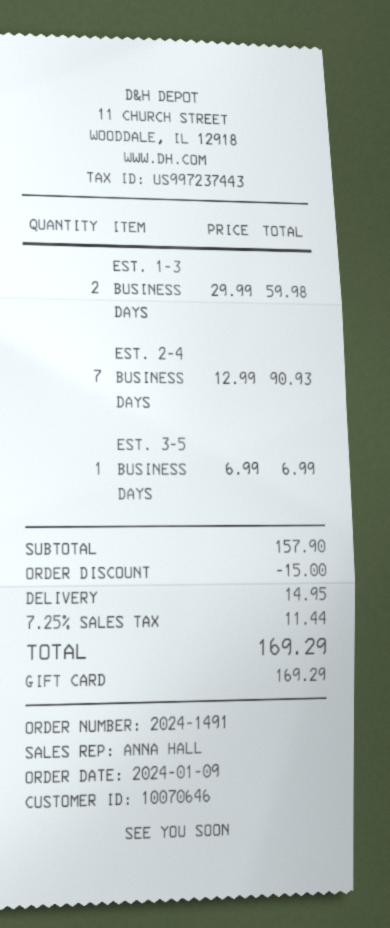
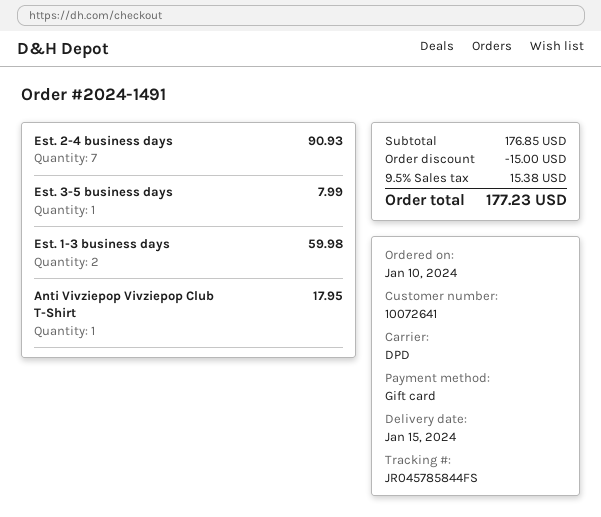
order date: 2024-01-09 -> 2024-01-10
customer number: 10070646 -> 10072641
EST. 3-5 BUSINESS DAYS: 1 for 6.99 -> 1 for 7.99
Anti Vivziepop Vivziepop Club T-Shirt: none -> 1 for 17.95
subtotal: 157.90 -> 176.85
shipping: 14.95 -> none
tax: 7.25% = 11.44 -> 9.5% = 15.38
total: 169.29 -> 177.23

